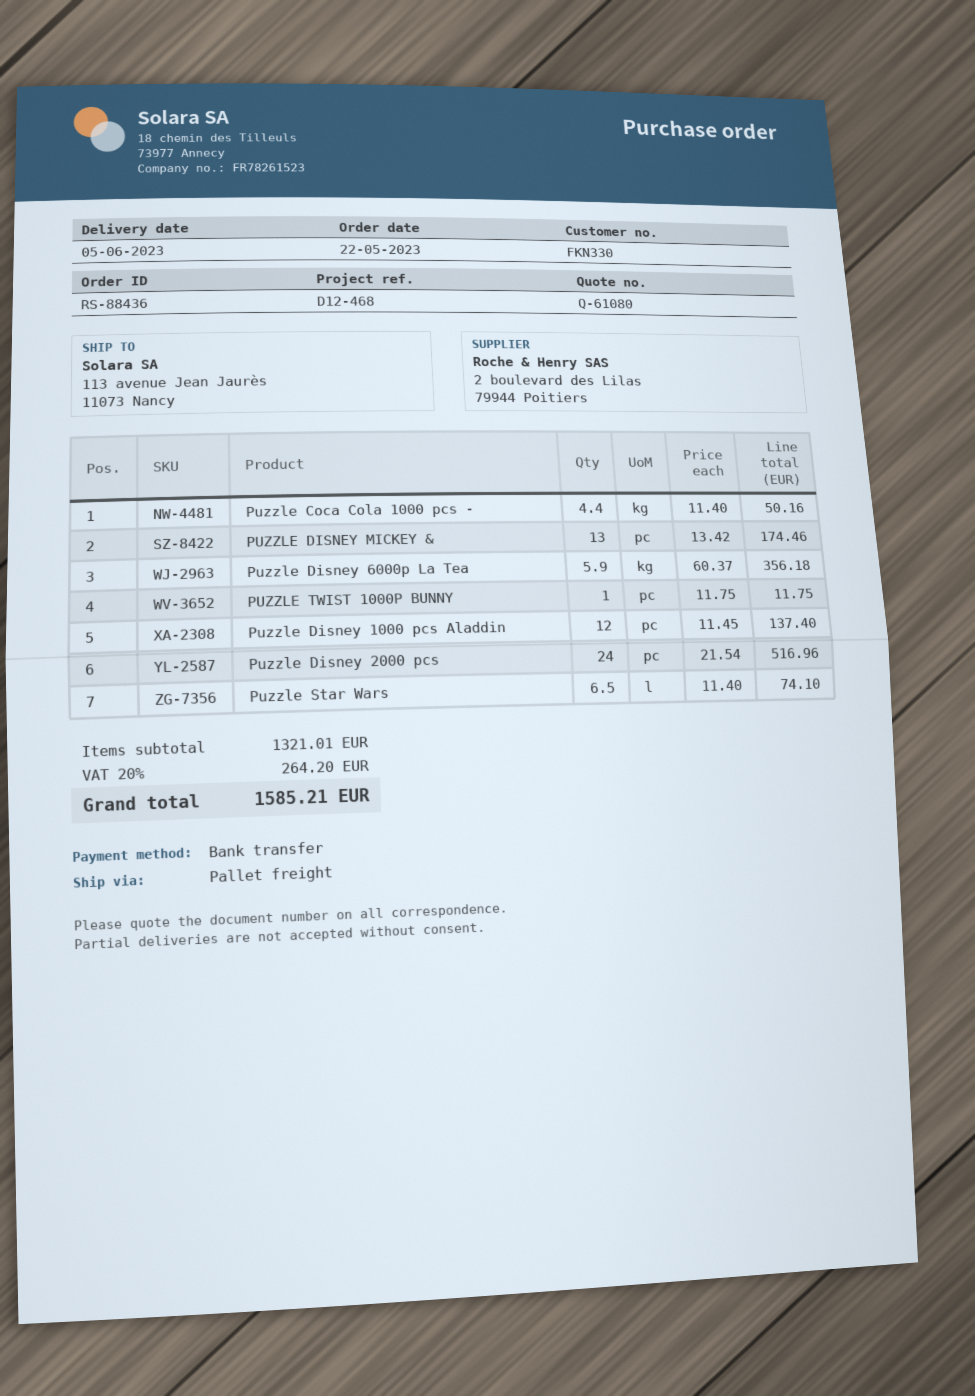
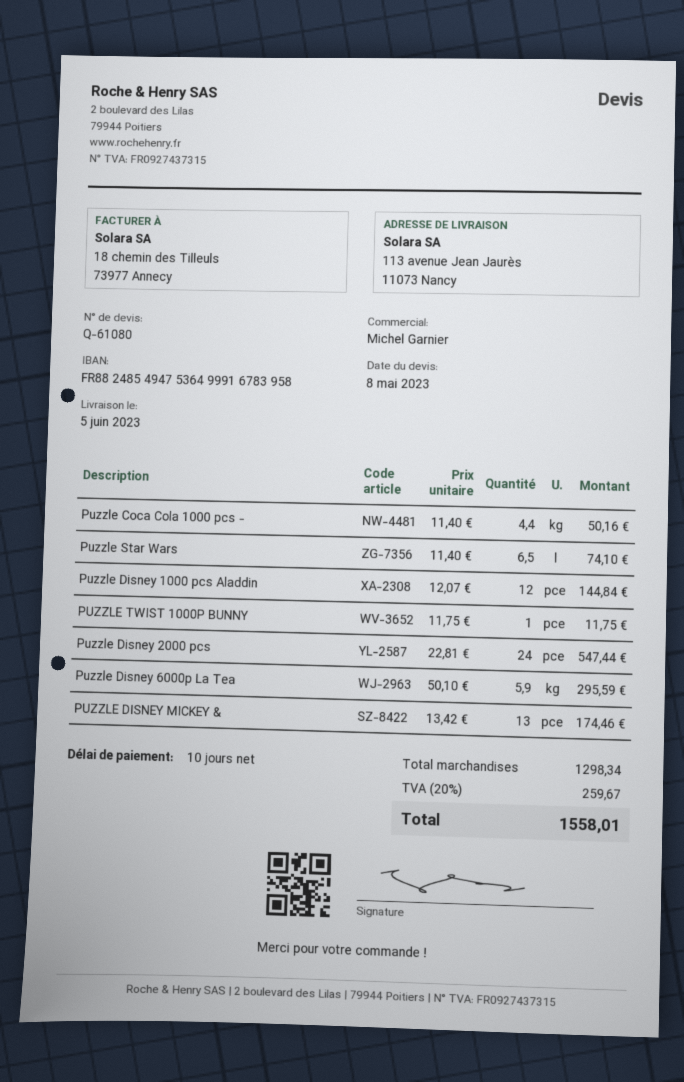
Puzzle Disney 6000p La Tea: 5.9 x 60.37 = 356.18 -> 5.9 x 50.10 = 295.59
Puzzle Disney 1000 pcs Aladdin: 12 x 11.45 = 137.40 -> 12 x 12.07 = 144.84
Puzzle Disney 2000 pcs: 24 x 21.54 = 516.96 -> 24 x 22.81 = 547.44
subtotal: 1321.01 -> 1298.34
tax: 20% = 264.20 -> 20% = 259.67
total: 1585.21 -> 1558.01

